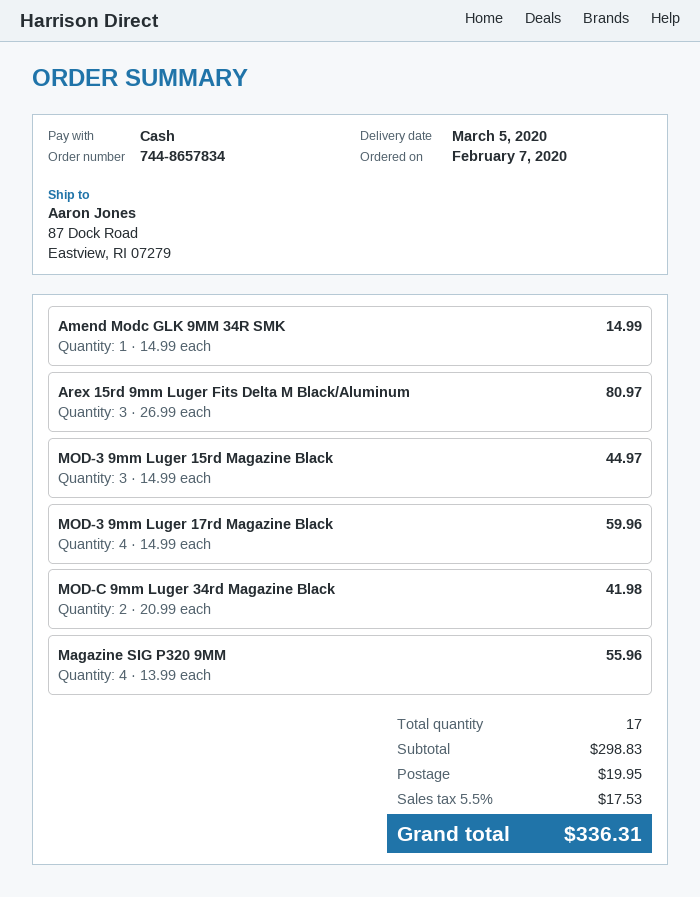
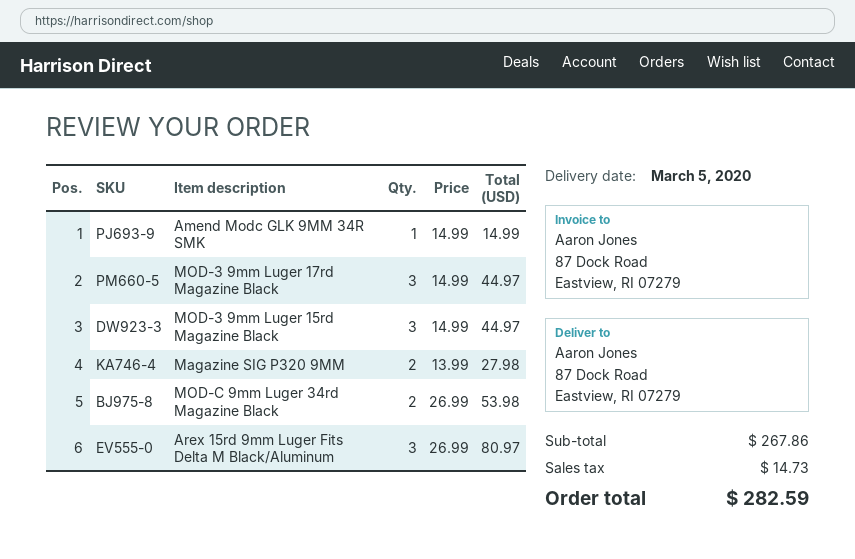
MOD-3 9mm Luger 17rd Magazine Black: 4 x 14.99 = 59.96 -> 3 x 14.99 = 44.97
MOD-C 9mm Luger 34rd Magazine Black: 2 x 20.99 = 41.98 -> 2 x 26.99 = 53.98
Magazine SIG P320 9MM: 4 x 13.99 = 55.96 -> 2 x 13.99 = 27.98
subtotal: 298.83 -> 267.86
shipping: 19.95 -> none
tax: 17.53 -> 14.73
total: 336.31 -> 282.59

